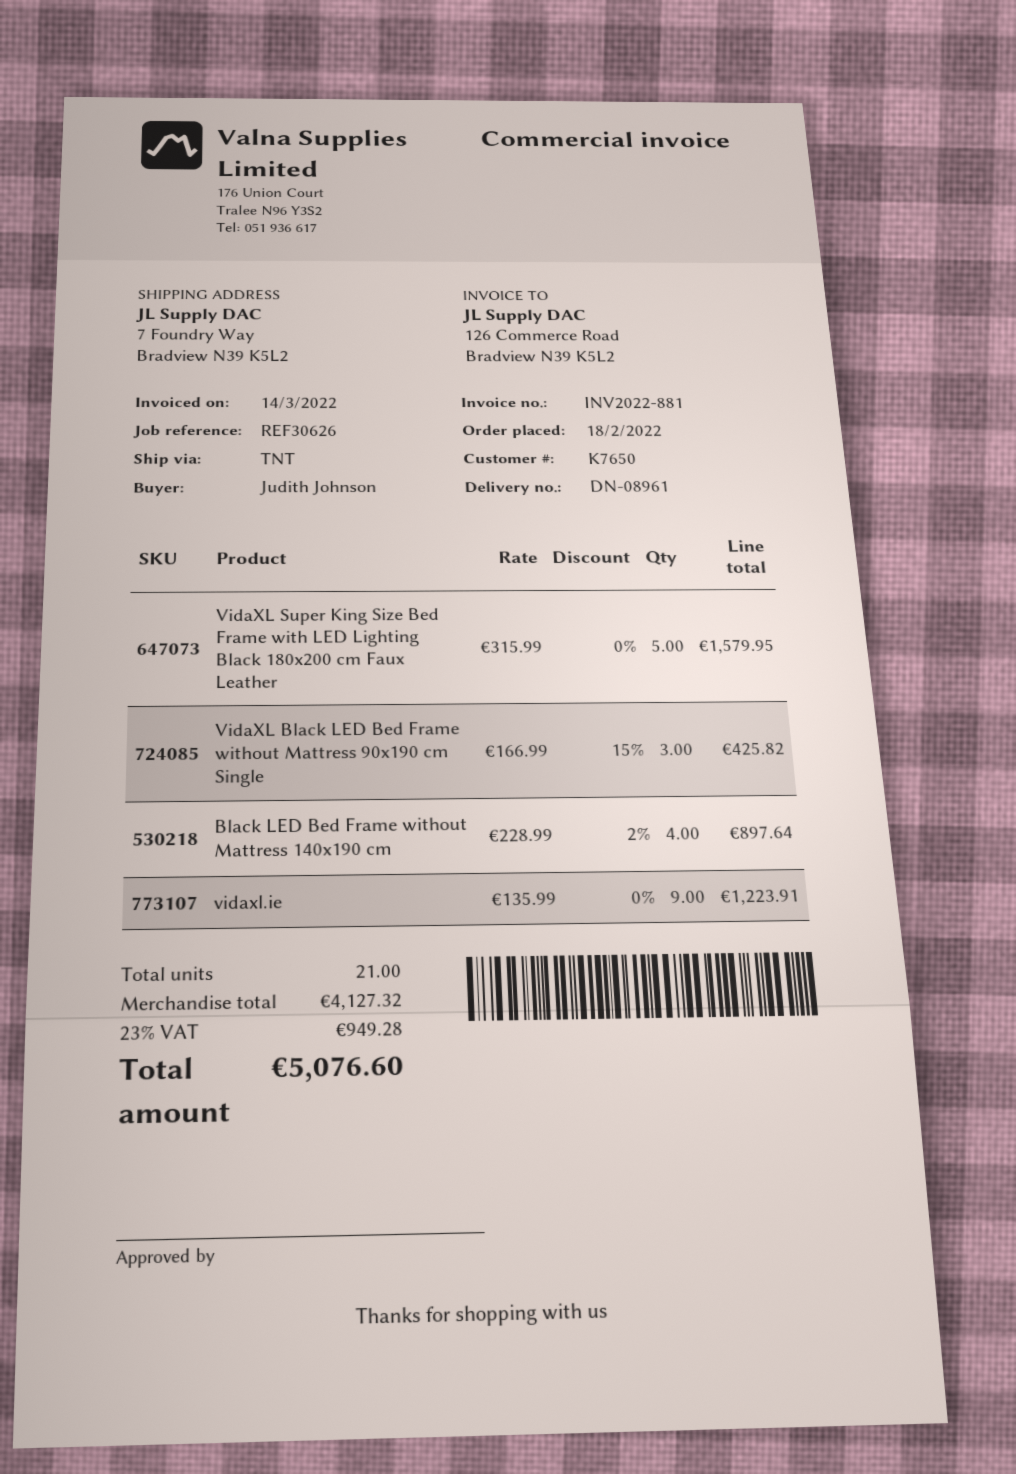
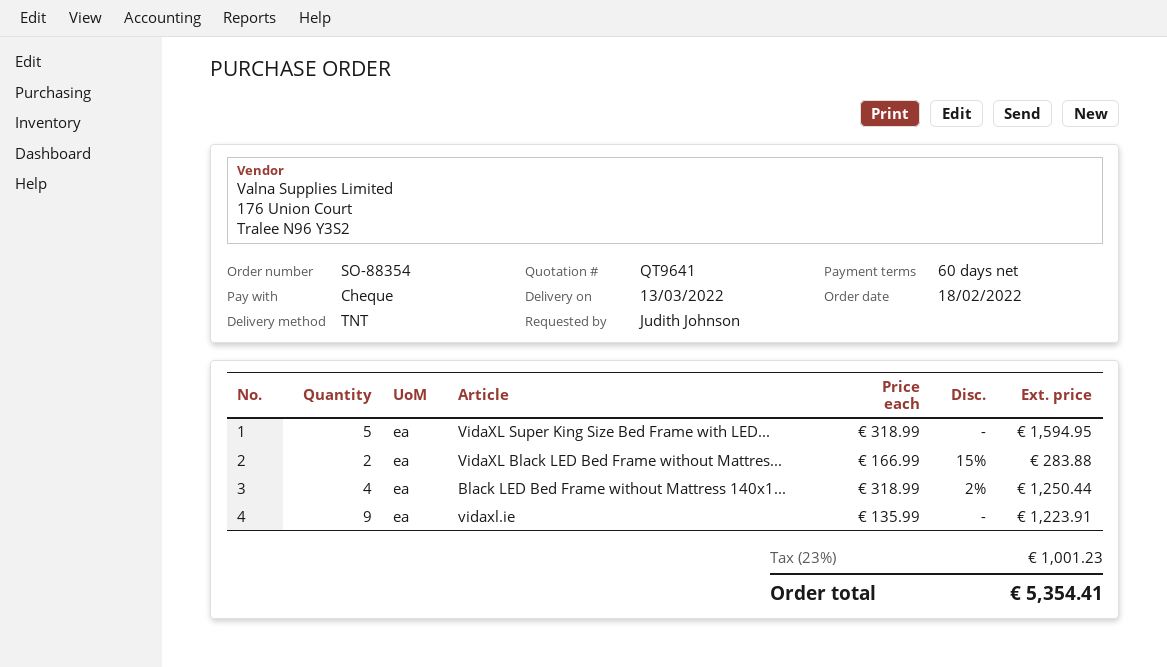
VidaXL Super King Size Bed Frame with LED Lighting Black 180x200 cm Faux Leather: 5 x 315.99 = 1579.95 -> 5 x 318.99 = 1594.95
VidaXL Black LED Bed Frame without Mattress 90x190 cm Single: 3 x 166.99 - 15% = 425.82 -> 2 x 166.99 - 15% = 283.88
Black LED Bed Frame without Mattress 140x190 cm: 4 x 228.99 - 2% = 897.64 -> 4 x 318.99 - 2% = 1250.44
tax: 23% = 949.28 -> 23% = 1001.23
total: 5076.60 -> 5354.41

